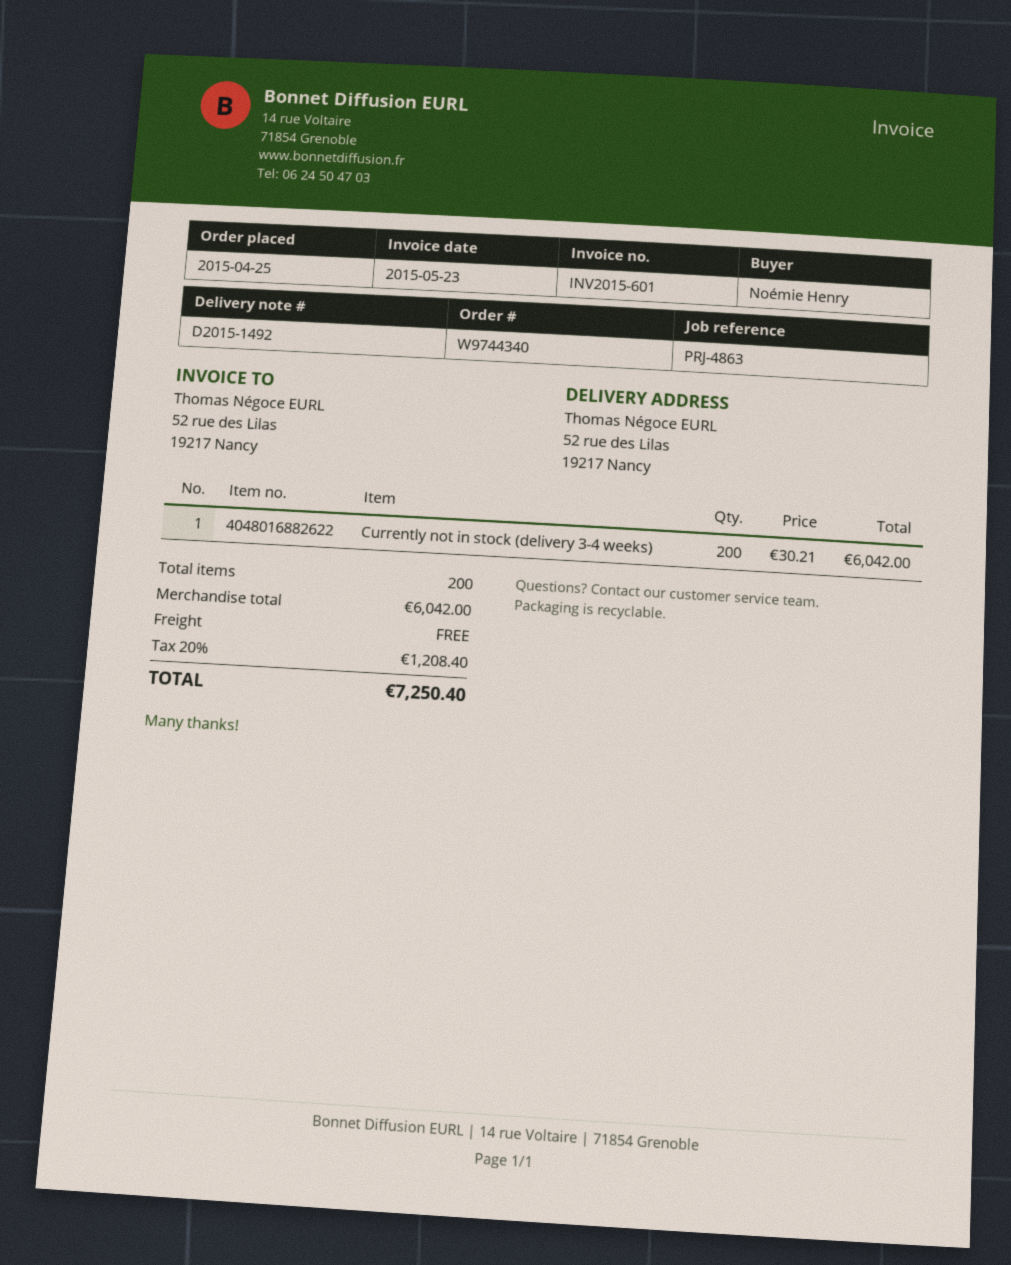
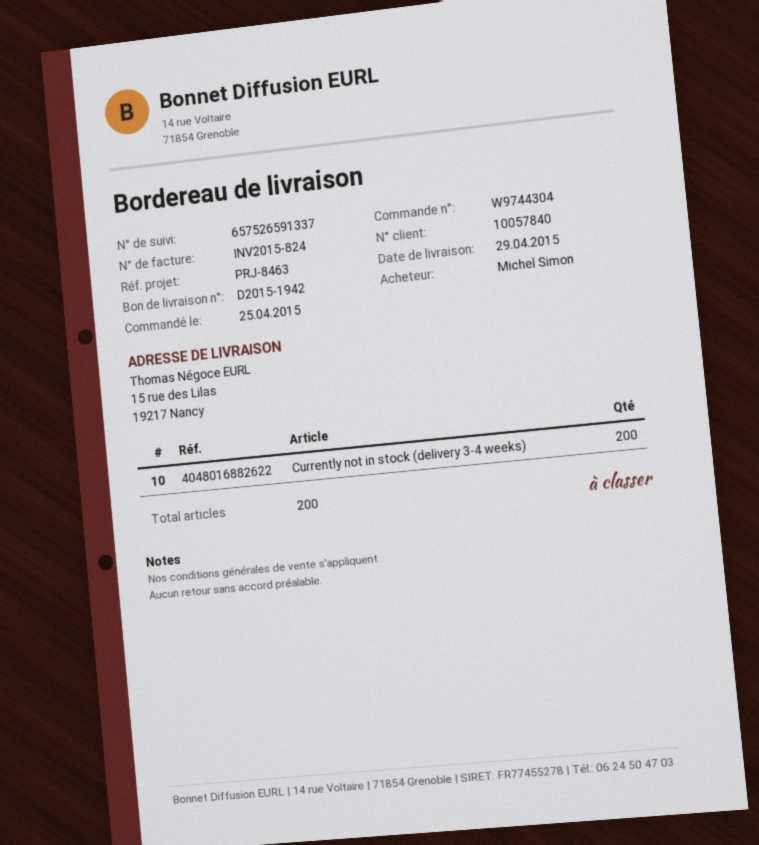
order number: W9744340 -> W9744304
delivery note number: D2015-1492 -> D2015-1942
invoice number: INV2015-601 -> INV2015-824
reference: PRJ-4863 -> PRJ-8463
ordered by: Noémie Henry -> Michel Simon
ship to: 52 rue des Lilas, 19217 Nancy -> 15 rue des Lilas, 19217 Nancy

